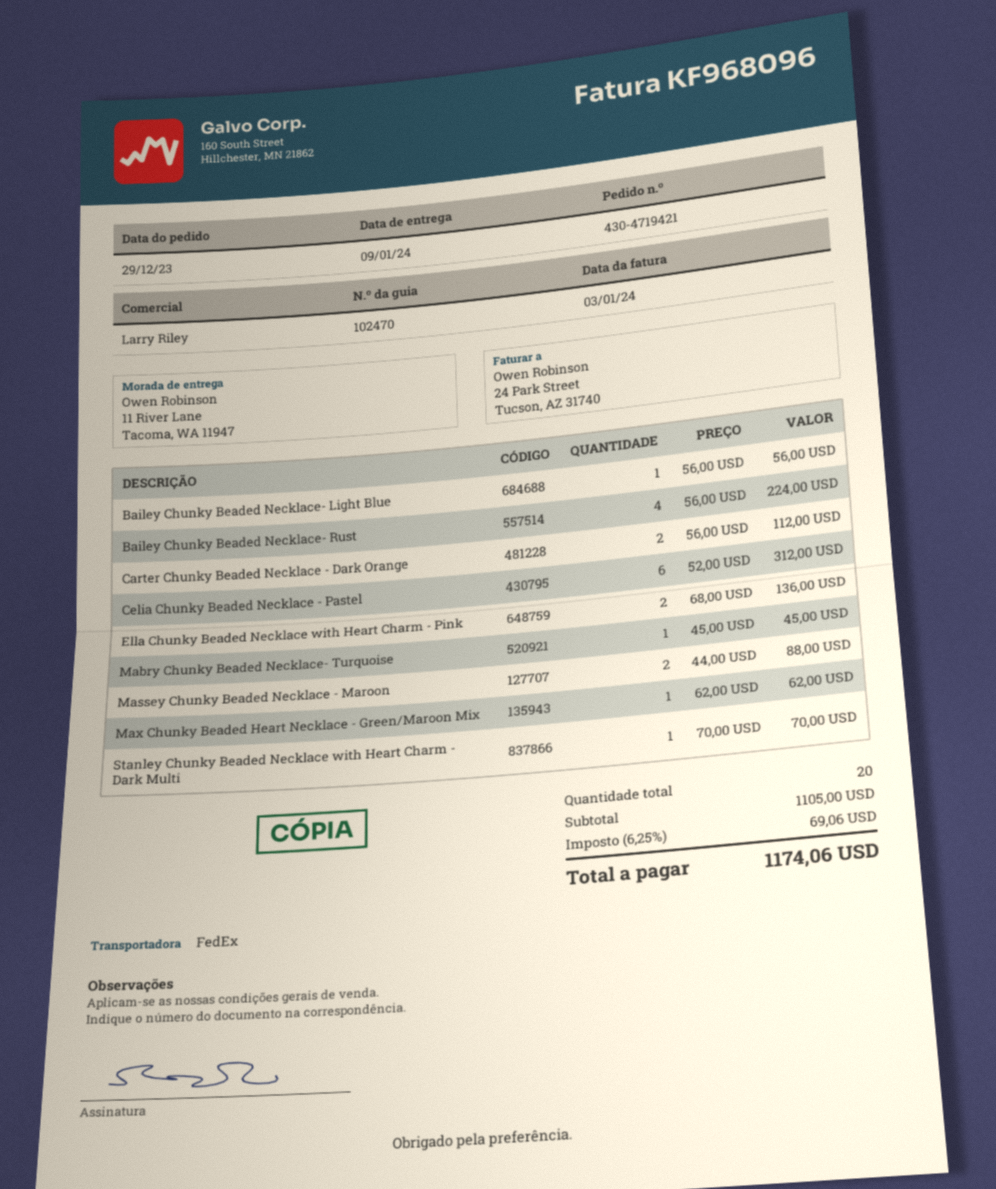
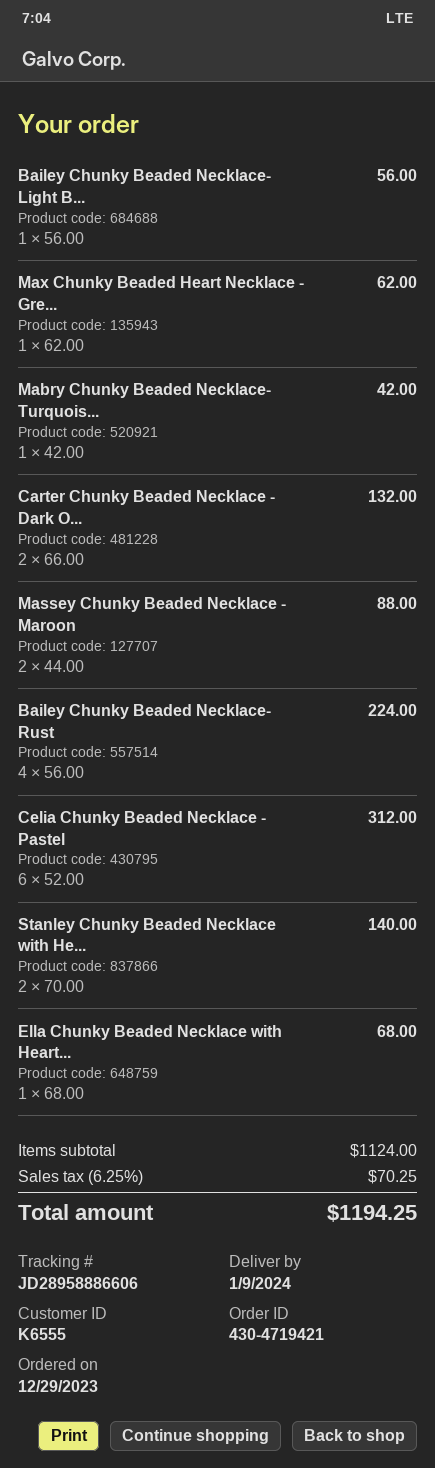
Carter Chunky Beaded Necklace - Dark Orange: 2 x 56.00 = 112.00 -> 2 x 66.00 = 132.00
Ella Chunky Beaded Necklace with Heart Charm - Pink: 2 x 68.00 = 136.00 -> 1 x 68.00 = 68.00
Mabry Chunky Beaded Necklace- Turquoise: 1 x 45.00 = 45.00 -> 1 x 42.00 = 42.00
Stanley Chunky Beaded Necklace with Heart Charm - Dark Multi: 1 x 70.00 = 70.00 -> 2 x 70.00 = 140.00
subtotal: 1105.00 -> 1124.00
tax: 6.25% = 69.06 -> 6.25% = 70.25
total: 1174.06 -> 1194.25

